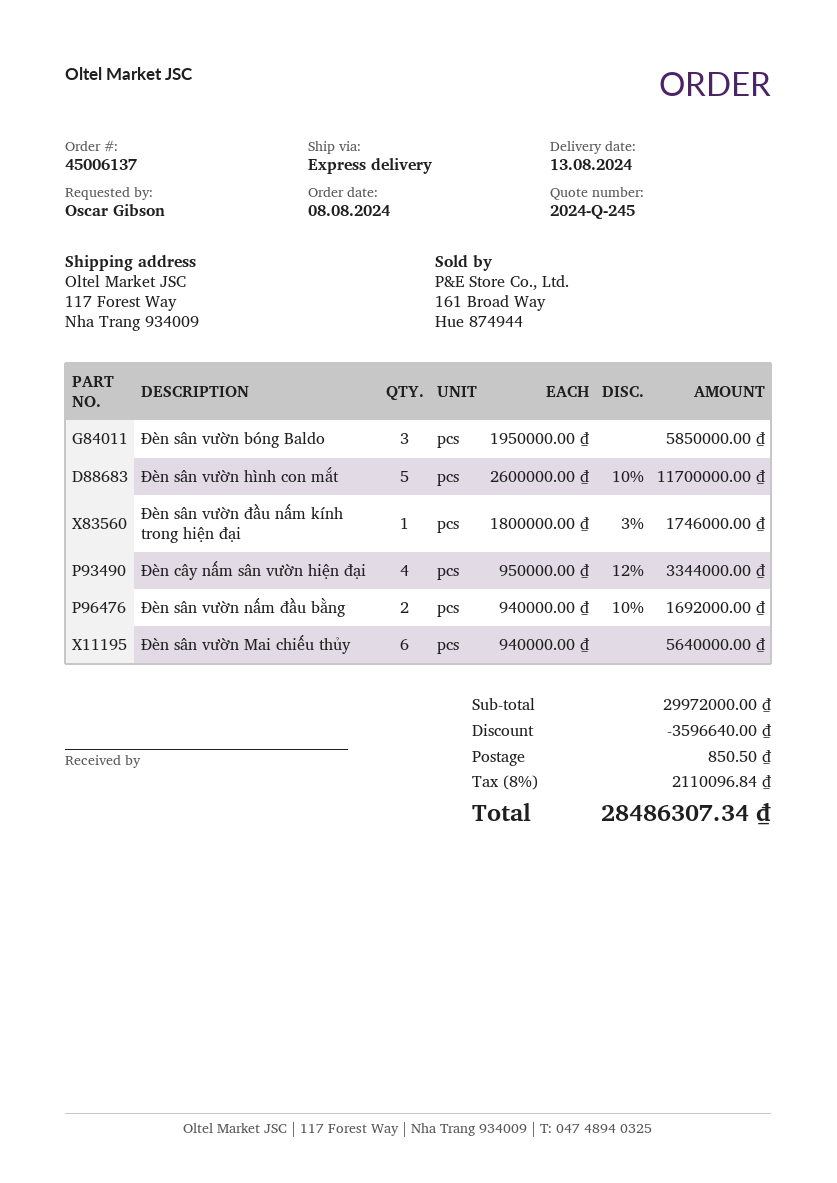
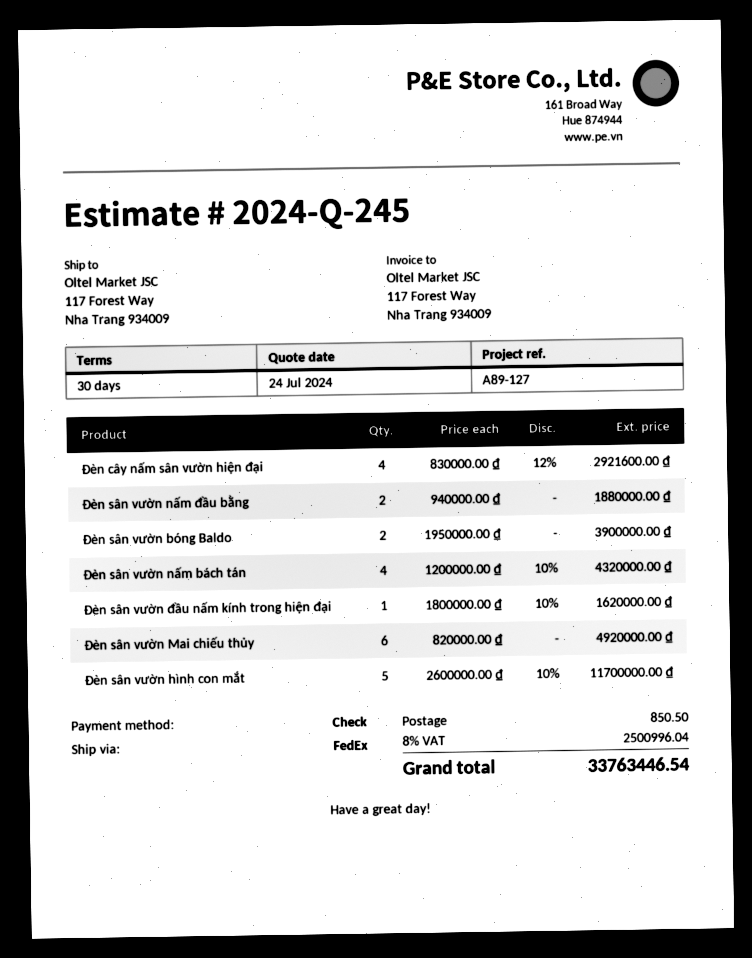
shipping method: express -> FedEx
Đèn sân vườn bóng Baldo: 3 x 1950000.00 = 5850000.00 -> 2 x 1950000.00 = 3900000.00
Đèn sân vườn đầu nấm kính trong hiện đại: 1 x 1800000.00 - 3% = 1746000.00 -> 1 x 1800000.00 - 10% = 1620000.00
Đèn cây nấm sân vườn hiện đại: 4 x 950000.00 - 12% = 3344000.00 -> 4 x 830000.00 - 12% = 2921600.00
Đèn sân vườn nấm đầu bằng: 2 x 940000.00 - 10% = 1692000.00 -> 2 x 940000.00 = 1880000.00
Đèn sân vườn Mai chiếu thủy: 6 x 940000.00 = 5640000.00 -> 6 x 820000.00 = 4920000.00
Đèn sân vườn nấm bách tán: none -> 4 x 1200000.00 - 10% = 4320000.00
discount: 3596640.00 -> none
tax: 8% = 2110096.84 -> 8% = 2500996.04
total: 28486307.34 -> 33763446.54

